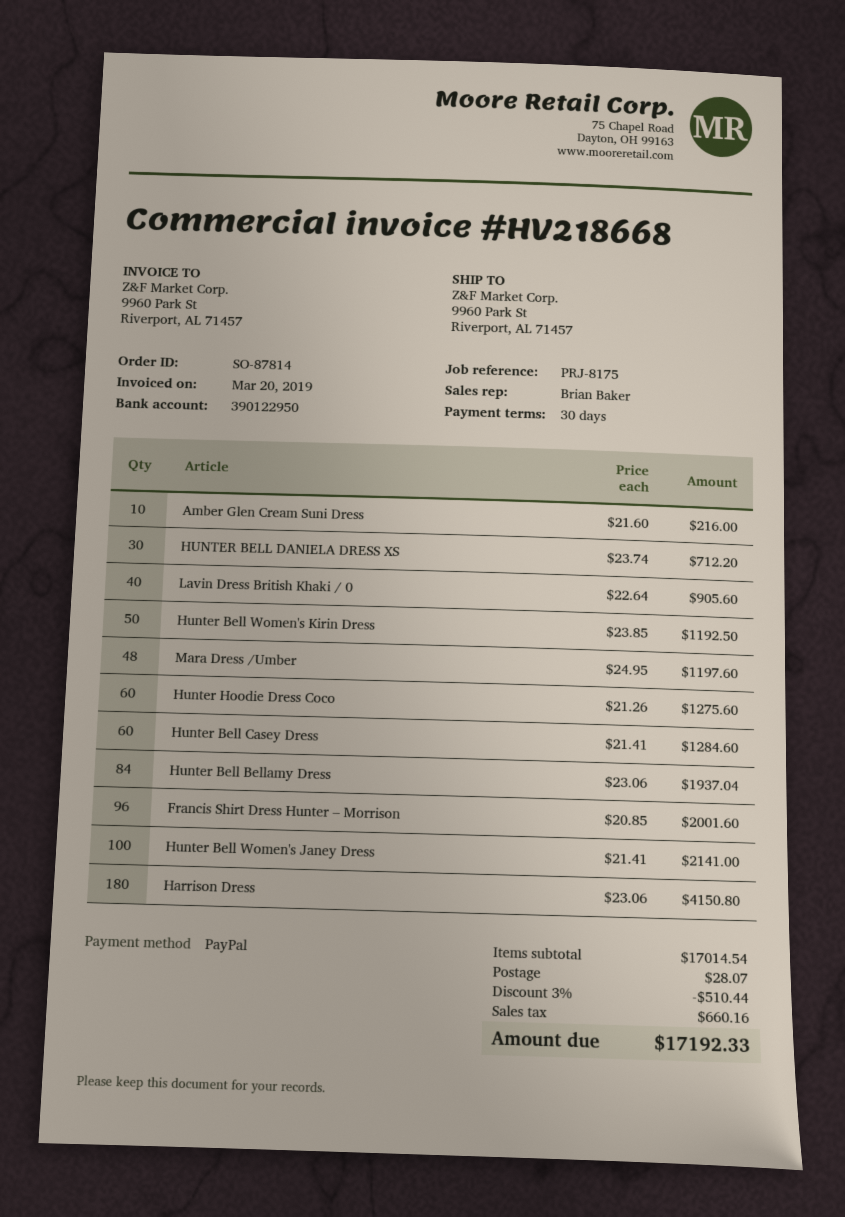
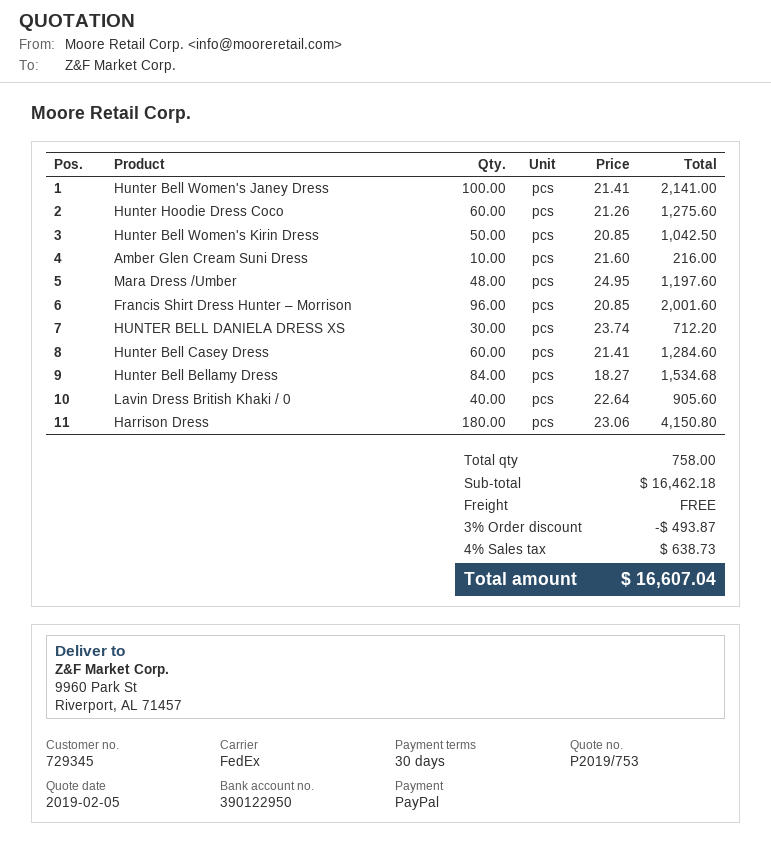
Hunter Bell Women's Kirin Dress: 50 x 23.85 = 1192.50 -> 50 x 20.85 = 1042.50
Hunter Bell Bellamy Dress: 84 x 23.06 = 1937.04 -> 84 x 18.27 = 1534.68
subtotal: 17014.54 -> 16462.18
discount: 3% = 510.44 -> 3% = 493.87
shipping: 28.07 -> 0.00
tax: 660.16 -> 638.73
total: 17192.33 -> 16607.04

